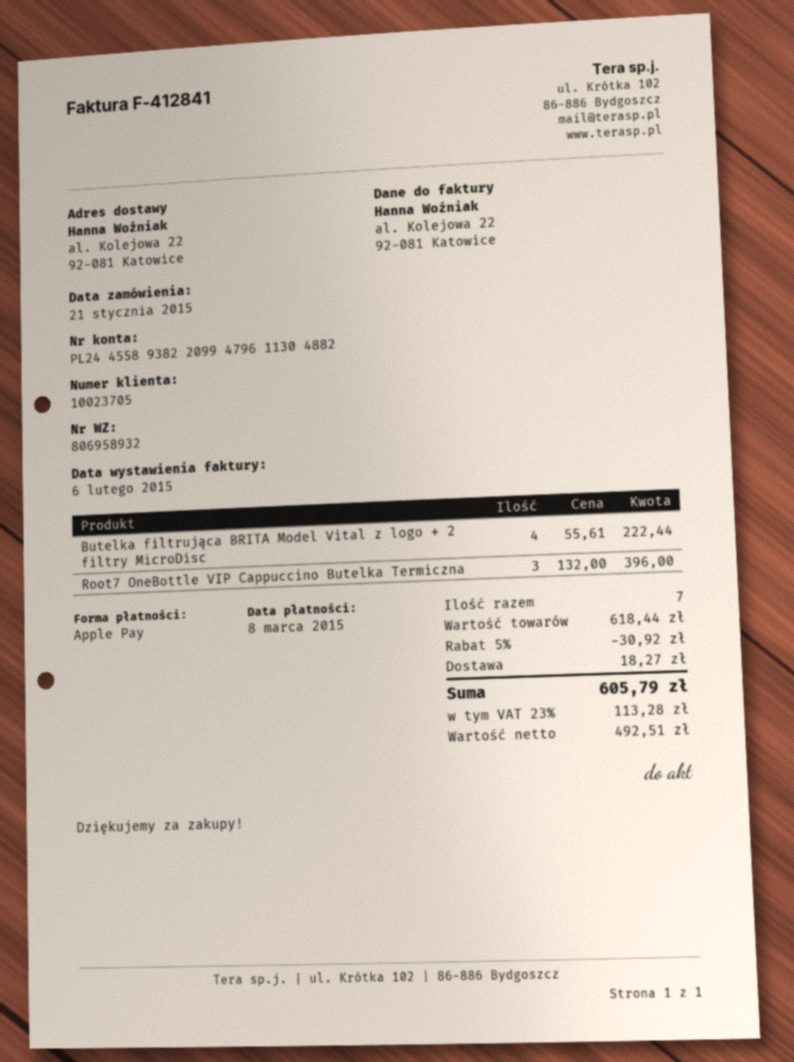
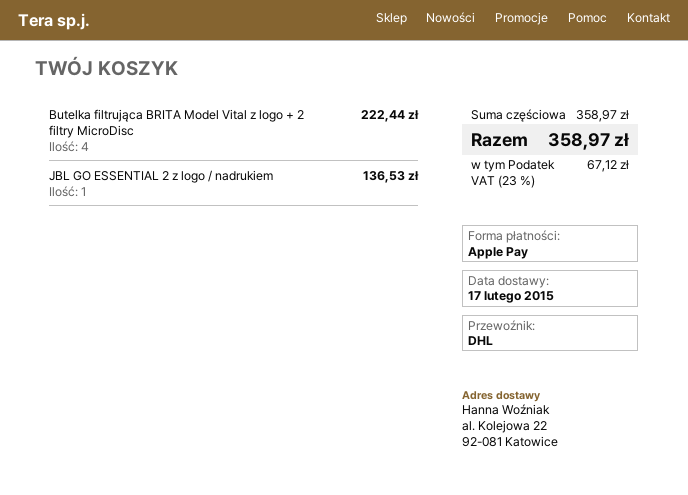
Root7 OneBottle VIP Cappuccino Butelka Termiczna: 3 for 396.00 -> none
JBL GO ESSENTIAL 2 z logo / nadrukiem: none -> 1 for 136.53
subtotal: 618.44 -> 358.97
discount: 5% = 30.92 -> none
shipping: 18.27 -> none
tax: 23% = 113.28 -> 23% = 67.12
total: 605.79 -> 358.97

